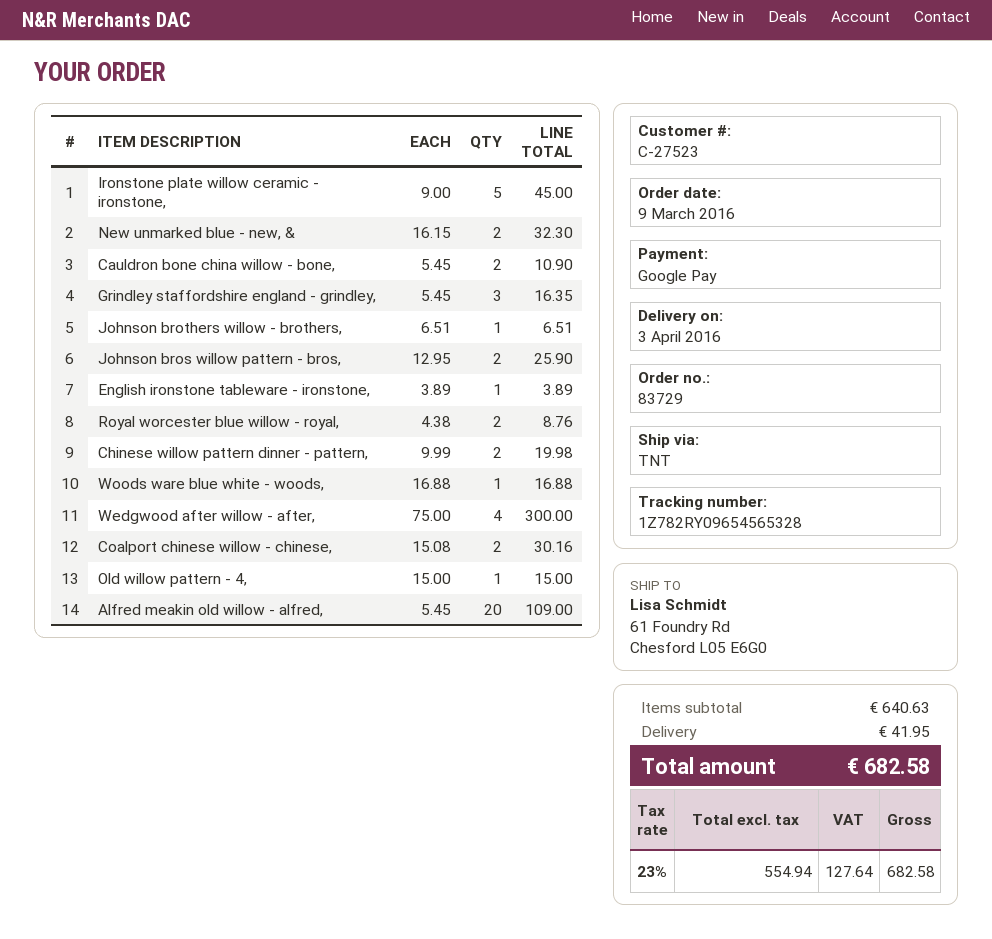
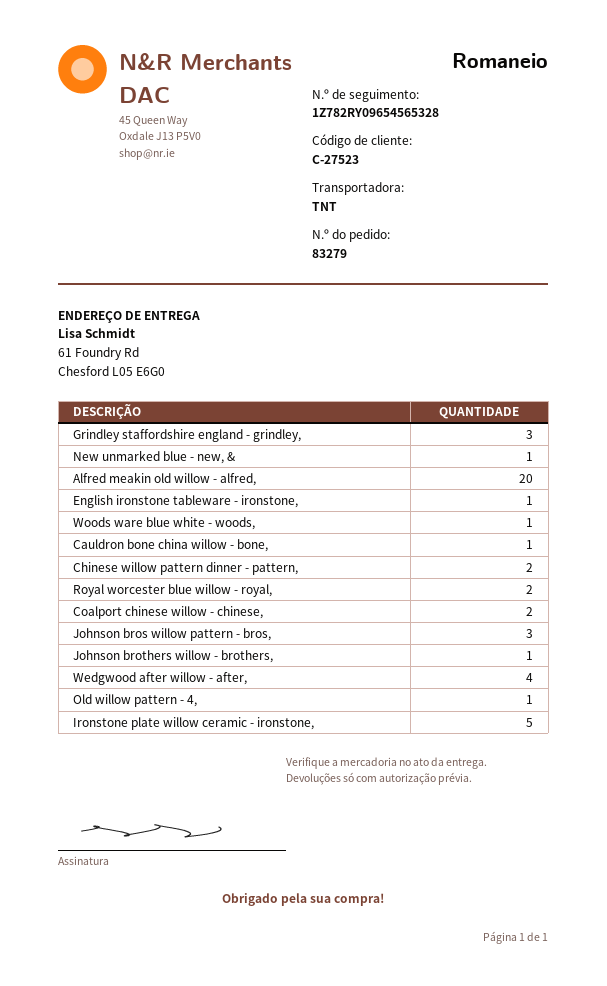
order number: 83729 -> 83279
New unmarked blue - new, &: 2 -> 1
Cauldron bone china willow - bone,: 2 -> 1
Johnson bros willow pattern - bros,: 2 -> 3

